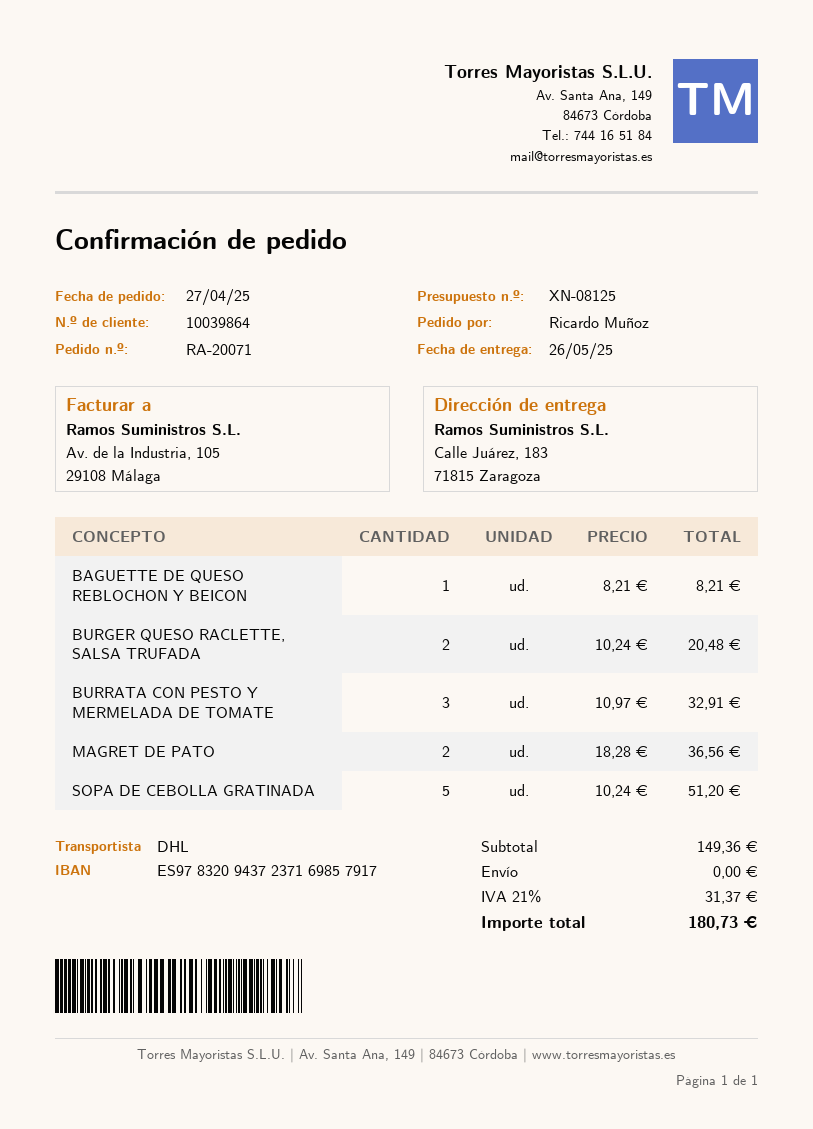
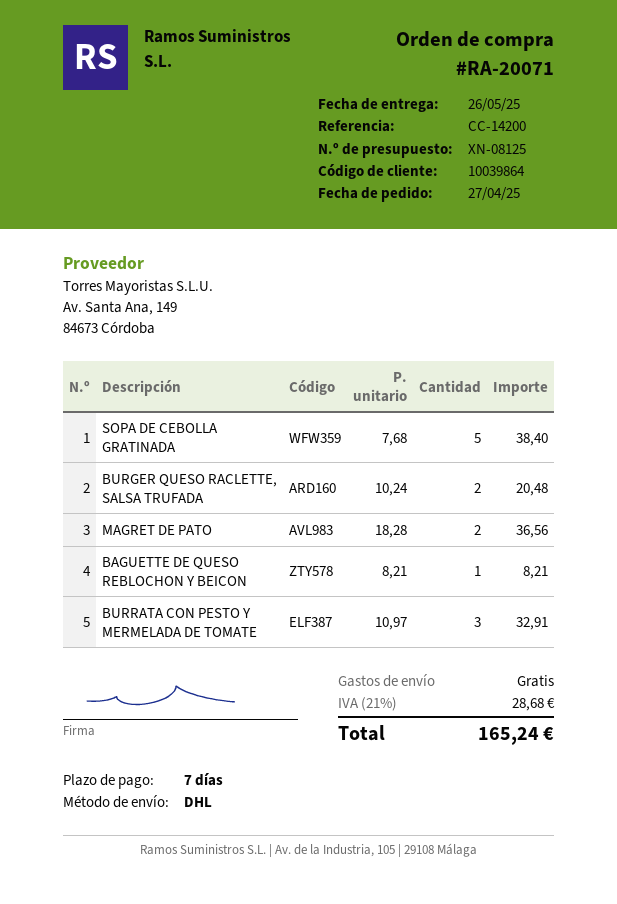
SOPA DE CEBOLLA GRATINADA: 5 x 10.24 = 51.20 -> 5 x 7.68 = 38.40
tax: 21% = 31.37 -> 21% = 28.68
total: 180.73 -> 165.24

